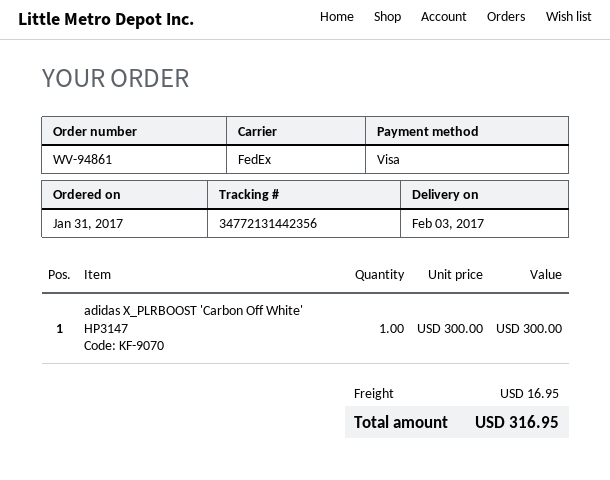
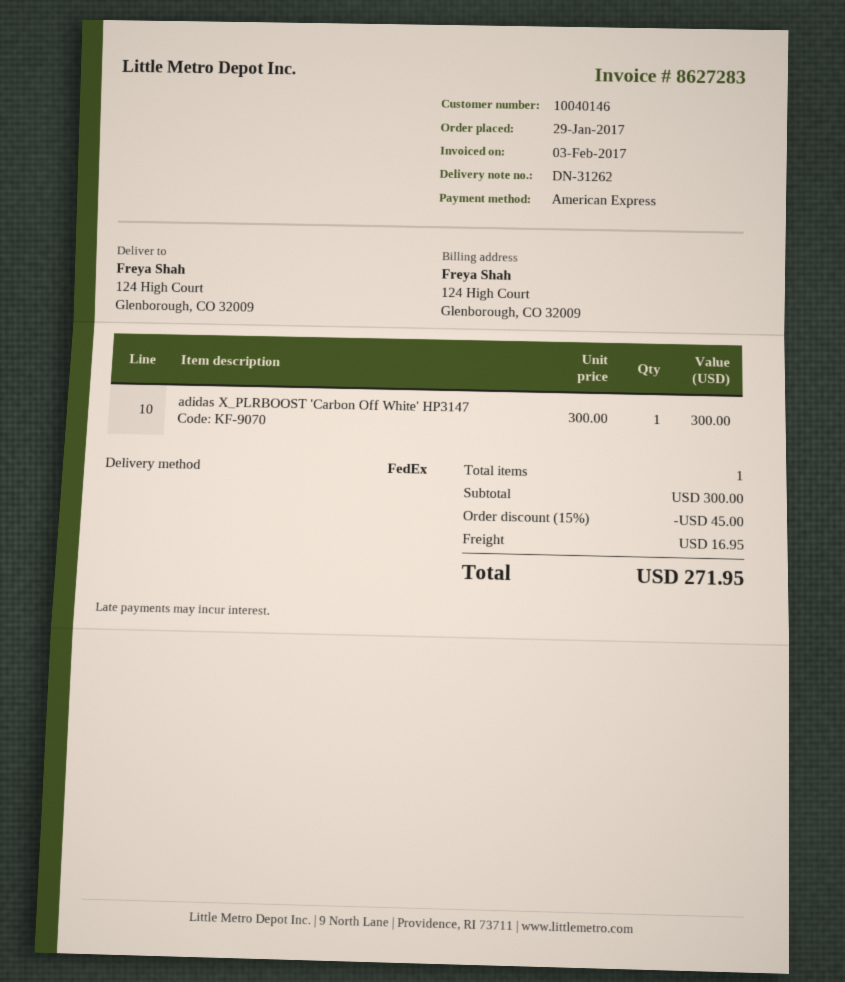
order date: 2017-01-31 -> 2017-01-29
payment method: Visa -> American Express
discount: none -> 15% = 45.00
total: 316.95 -> 271.95

